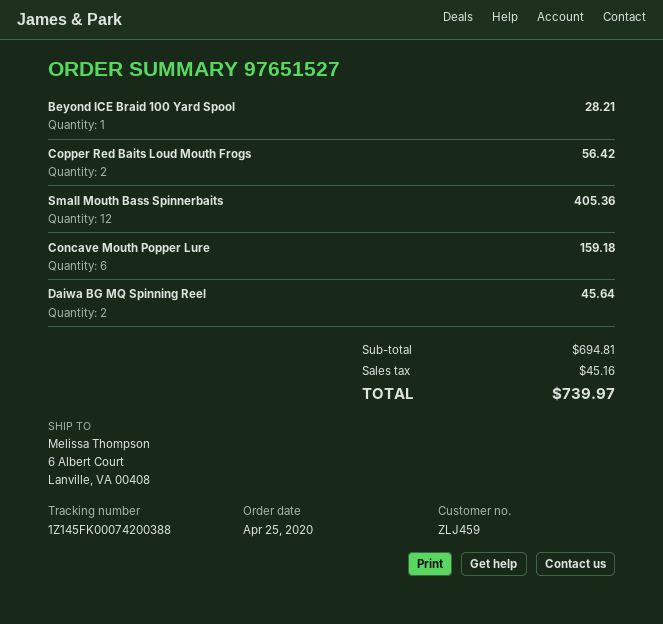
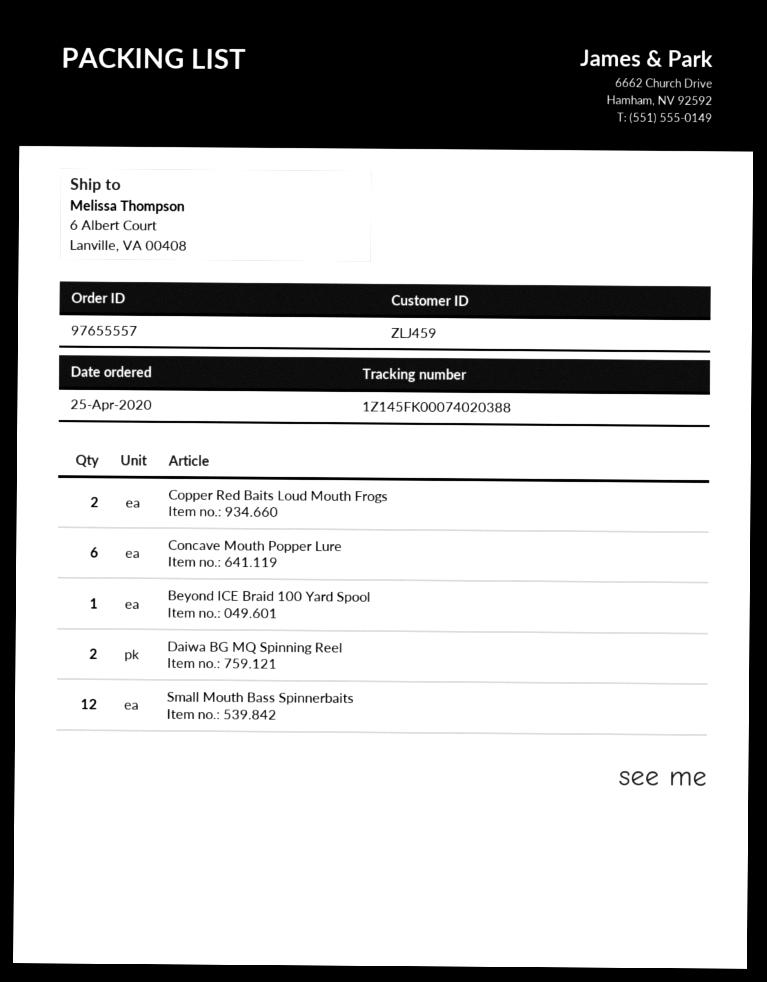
order number: 97651527 -> 97655557
tracking number: 1Z145FK00074200388 -> 1Z145FK00074020388

